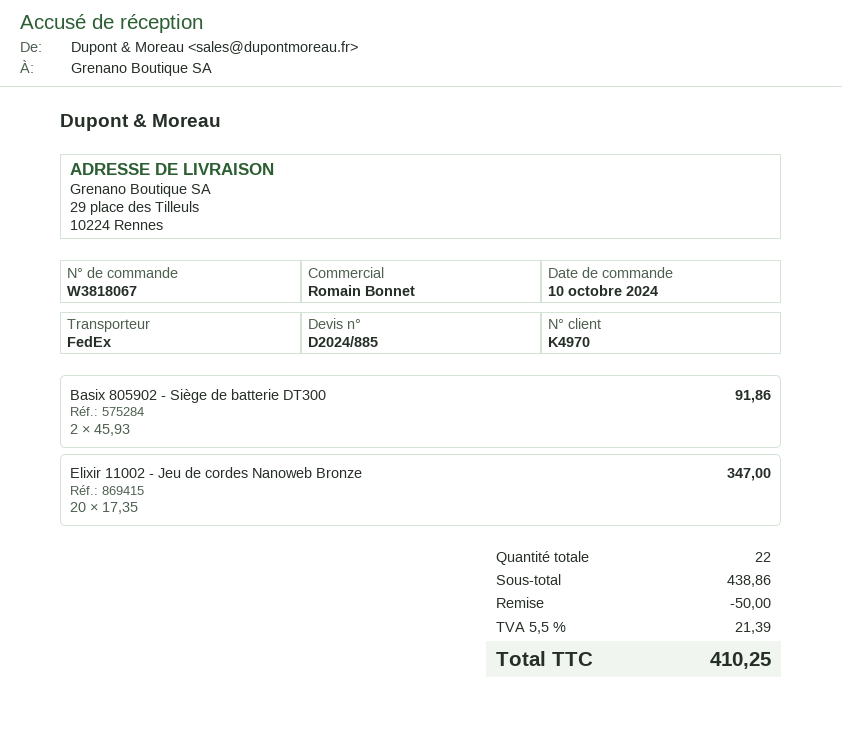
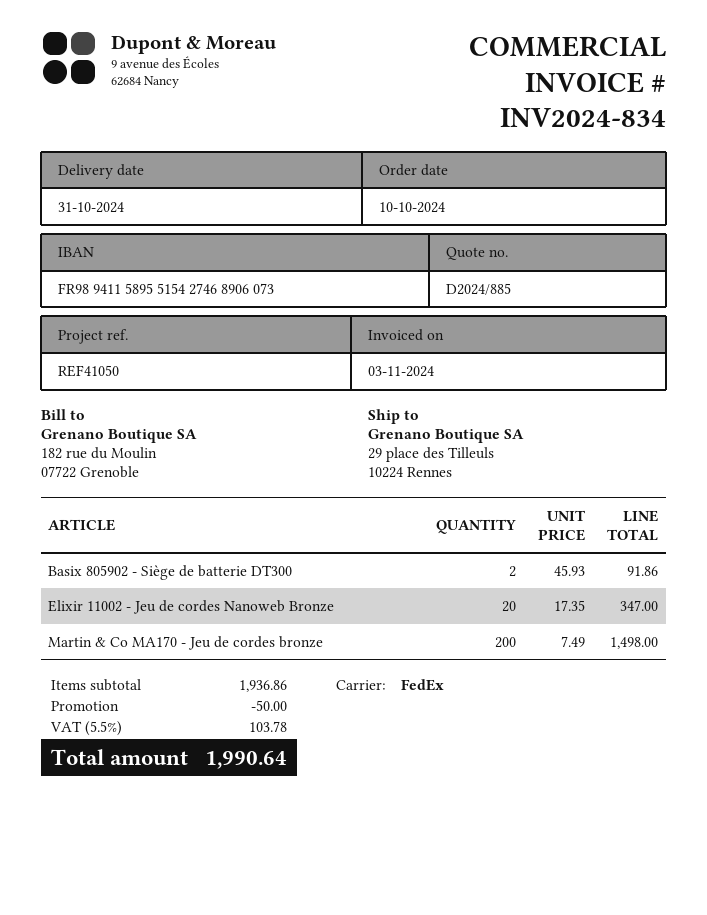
Martin & Co MA170 - Jeu de cordes bronze: none -> 200 x 7.49 = 1498.00
subtotal: 438.86 -> 1936.86
tax: 5.5% = 21.39 -> 5.5% = 103.78
total: 410.25 -> 1990.64

